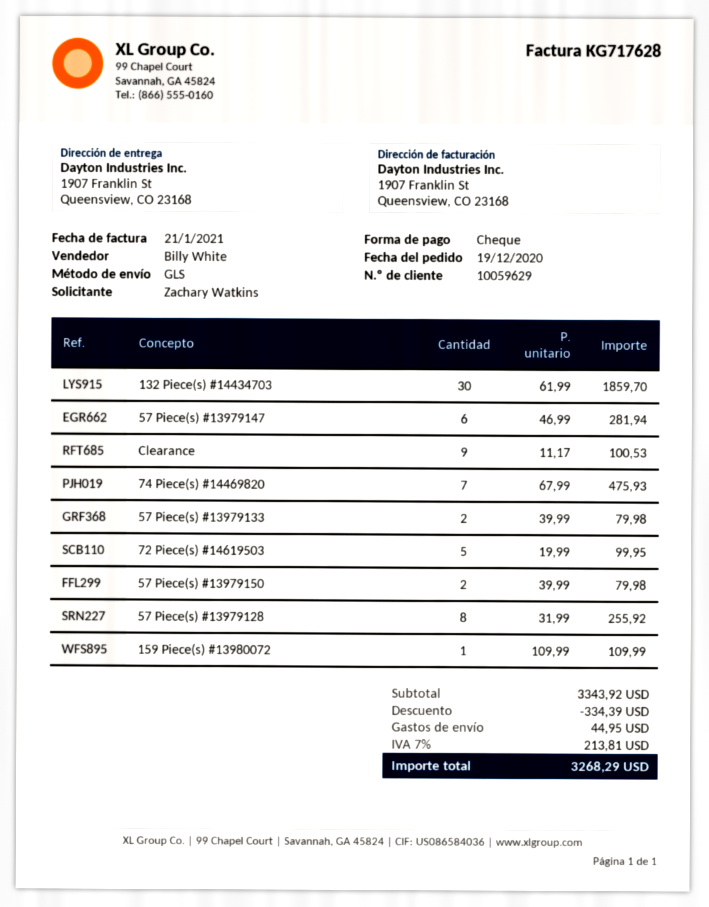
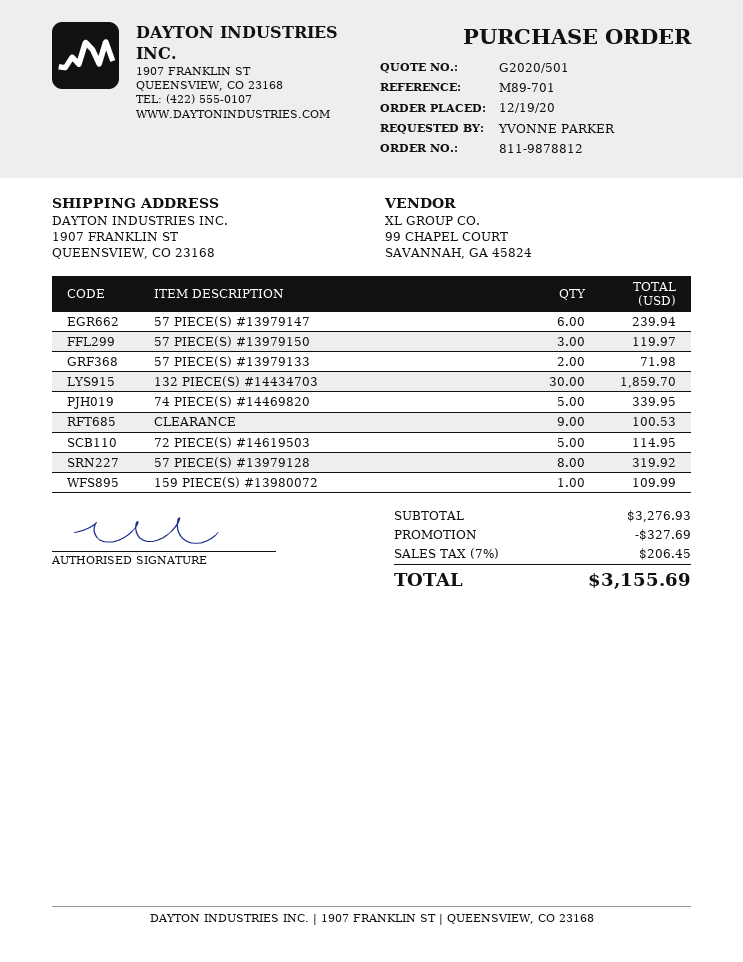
ordered by: Zachary Watkins -> YVONNE PARKER
57 Piece(s) #13979147: 6 for 281.94 -> 6 for 239.94
74 Piece(s) #14469820: 7 for 475.93 -> 5 for 339.95
57 Piece(s) #13979133: 2 for 79.98 -> 2 for 71.98
72 Piece(s) #14619503: 5 for 99.95 -> 5 for 114.95
57 Piece(s) #13979150: 2 for 79.98 -> 3 for 119.97
57 Piece(s) #13979128: 8 for 255.92 -> 8 for 319.92
subtotal: 3343.92 -> 3276.93
discount: 334.39 -> 327.69
shipping: 44.95 -> none
tax: 7% = 213.81 -> 7% = 206.45
total: 3268.29 -> 3155.69

